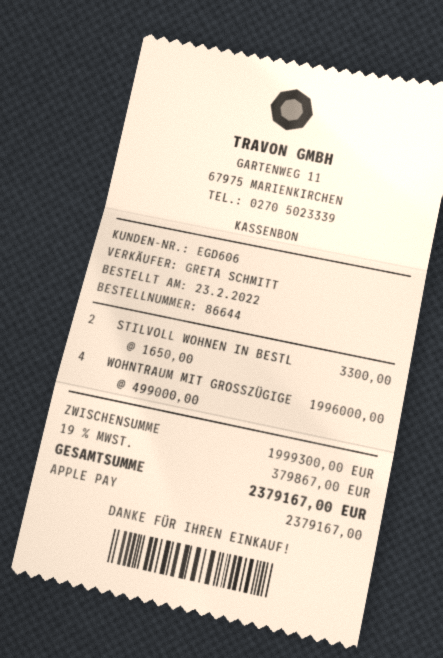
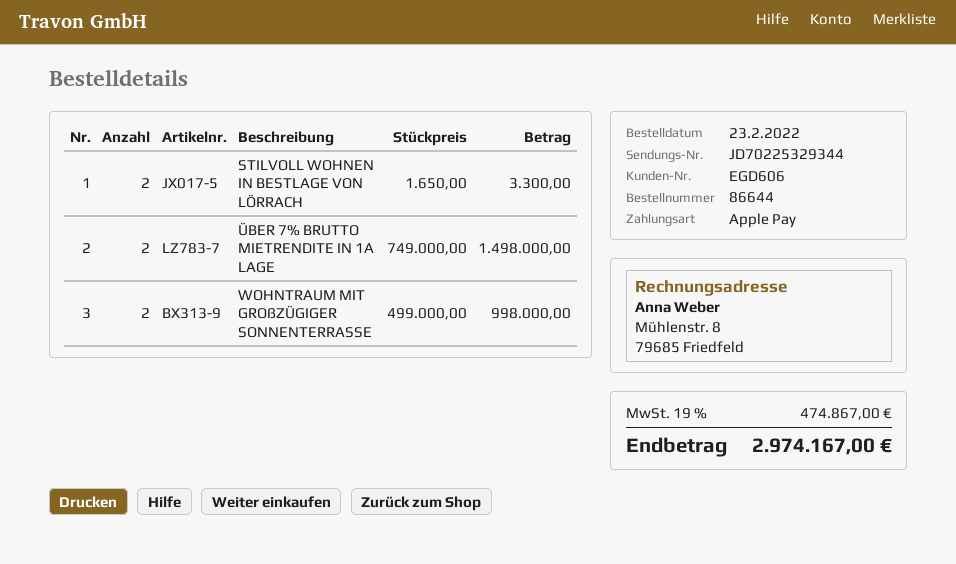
WOHNTRAUM MIT GROSSZÜGIGE: 4 x 499000.00 = 1996000.00 -> 2 x 499000.00 = 998000.00
ÜBER 7% BRUTTO MIETRENDITE IN 1A LAGE: none -> 2 x 749000.00 = 1498000.00
tax: 19% = 379867.00 -> 19% = 474867.00
total: 2379167.00 -> 2974167.00

